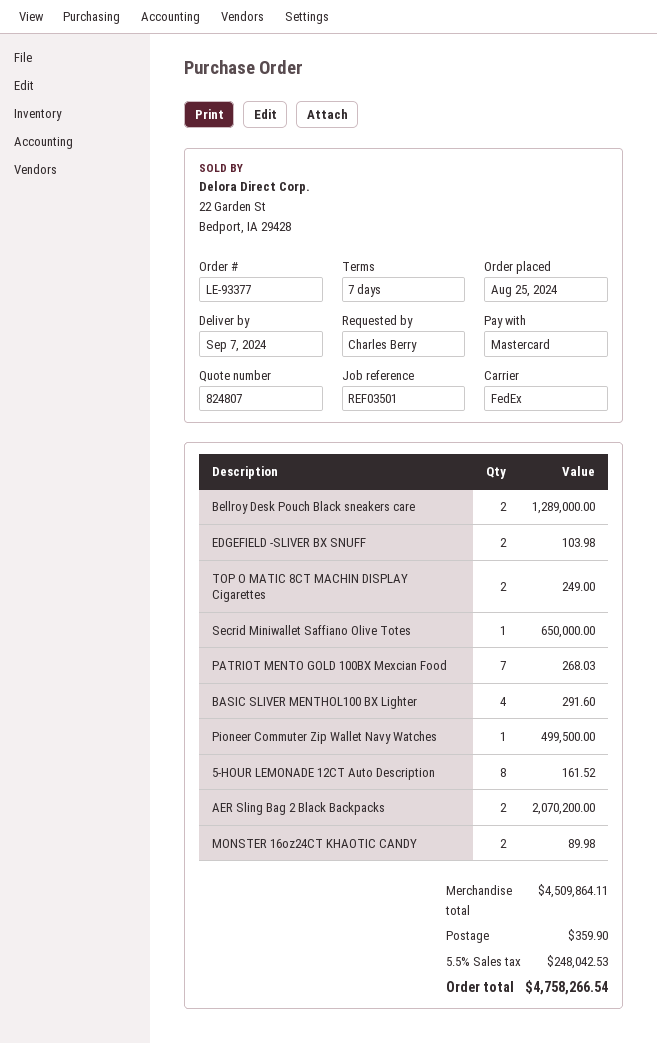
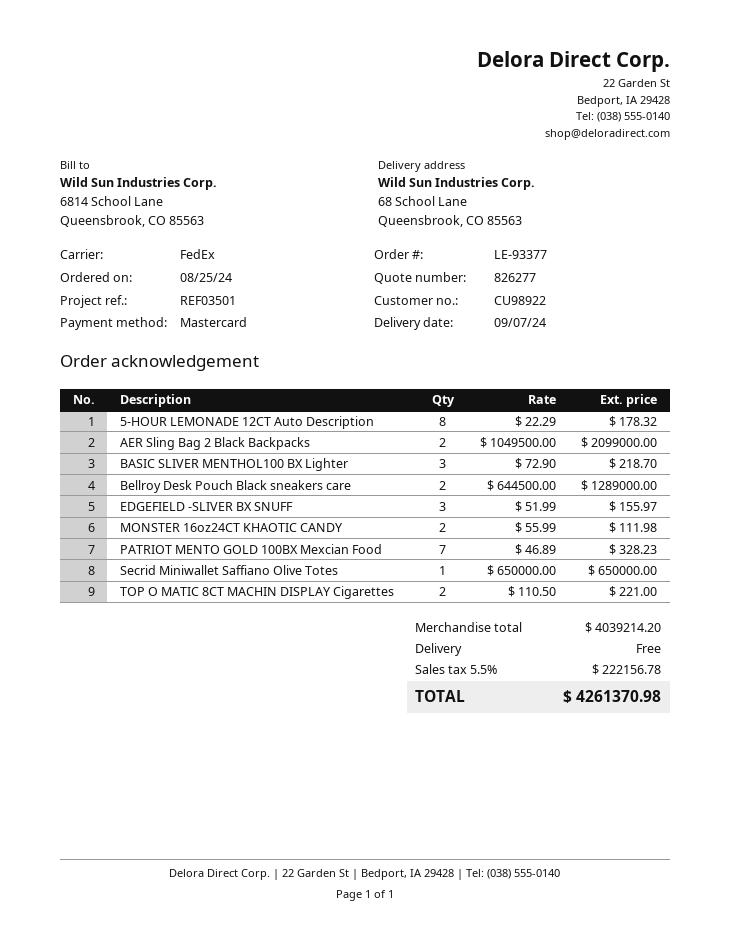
quote number: 824807 -> 826277
EDGEFIELD -SLIVER BX SNUFF: 2 for 103.98 -> 3 for 155.97
TOP O MATIC 8CT MACHIN DISPLAY Cigarettes: 2 for 249.00 -> 2 for 221.00
PATRIOT MENTO GOLD 100BX Mexcian Food: 7 for 268.03 -> 7 for 328.23
BASIC SLIVER MENTHOL100 BX Lighter: 4 for 291.60 -> 3 for 218.70
Pioneer Commuter Zip Wallet Navy Watches: 1 for 499500.00 -> none
5-HOUR LEMONADE 12CT Auto Description: 8 for 161.52 -> 8 for 178.32
AER Sling Bag 2 Black Backpacks: 2 for 2070200.00 -> 2 for 2099000.00
MONSTER 16oz24CT KHAOTIC CANDY: 2 for 89.98 -> 2 for 111.98
subtotal: 4509864.11 -> 4039214.20
shipping: 359.90 -> 0.00
tax: 5.5% = 248042.53 -> 5.5% = 222156.78
total: 4758266.54 -> 4261370.98

